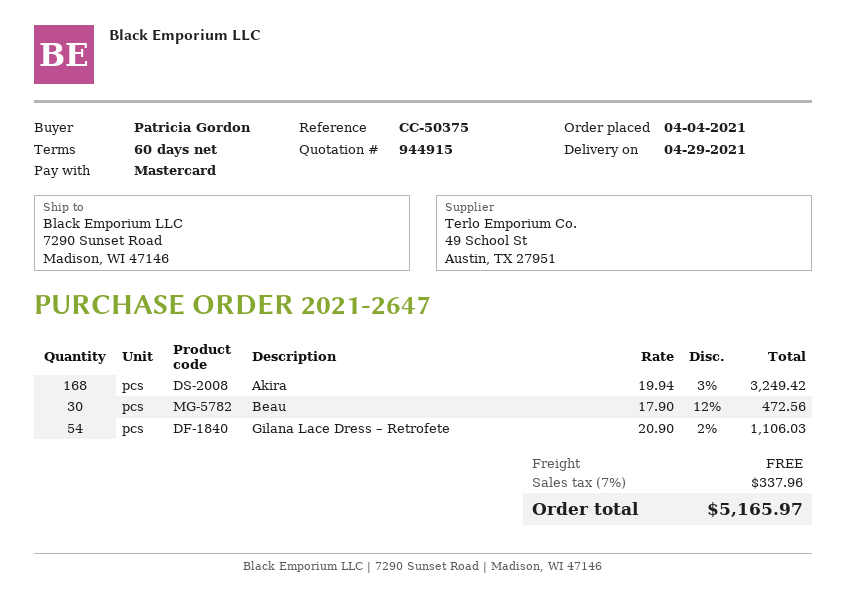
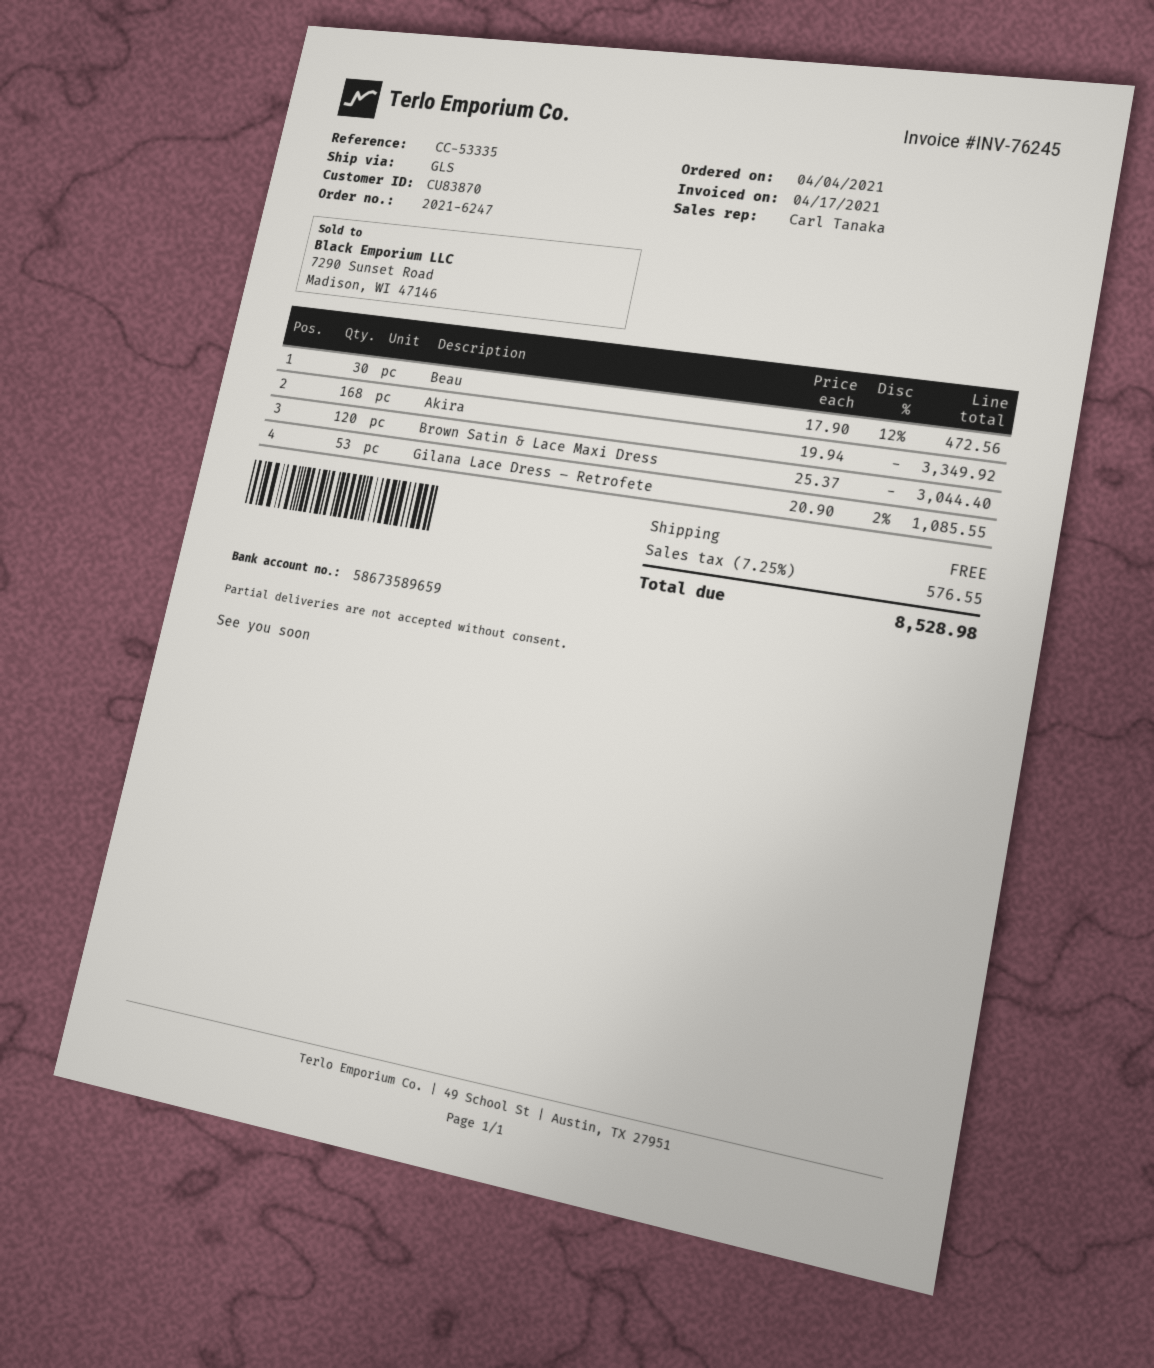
order number: 2021-2647 -> 2021-6247
reference: CC-50375 -> CC-53335
Akira: 168 x 19.94 - 3% = 3249.42 -> 168 x 19.94 = 3349.92
Gilana Lace Dress – Retrofete: 54 x 20.90 - 2% = 1106.03 -> 53 x 20.90 - 2% = 1085.55
Brown Satin & Lace Maxi Dress: none -> 120 x 25.37 = 3044.40
tax: 7% = 337.96 -> 7.25% = 576.55
total: 5165.97 -> 8528.98

